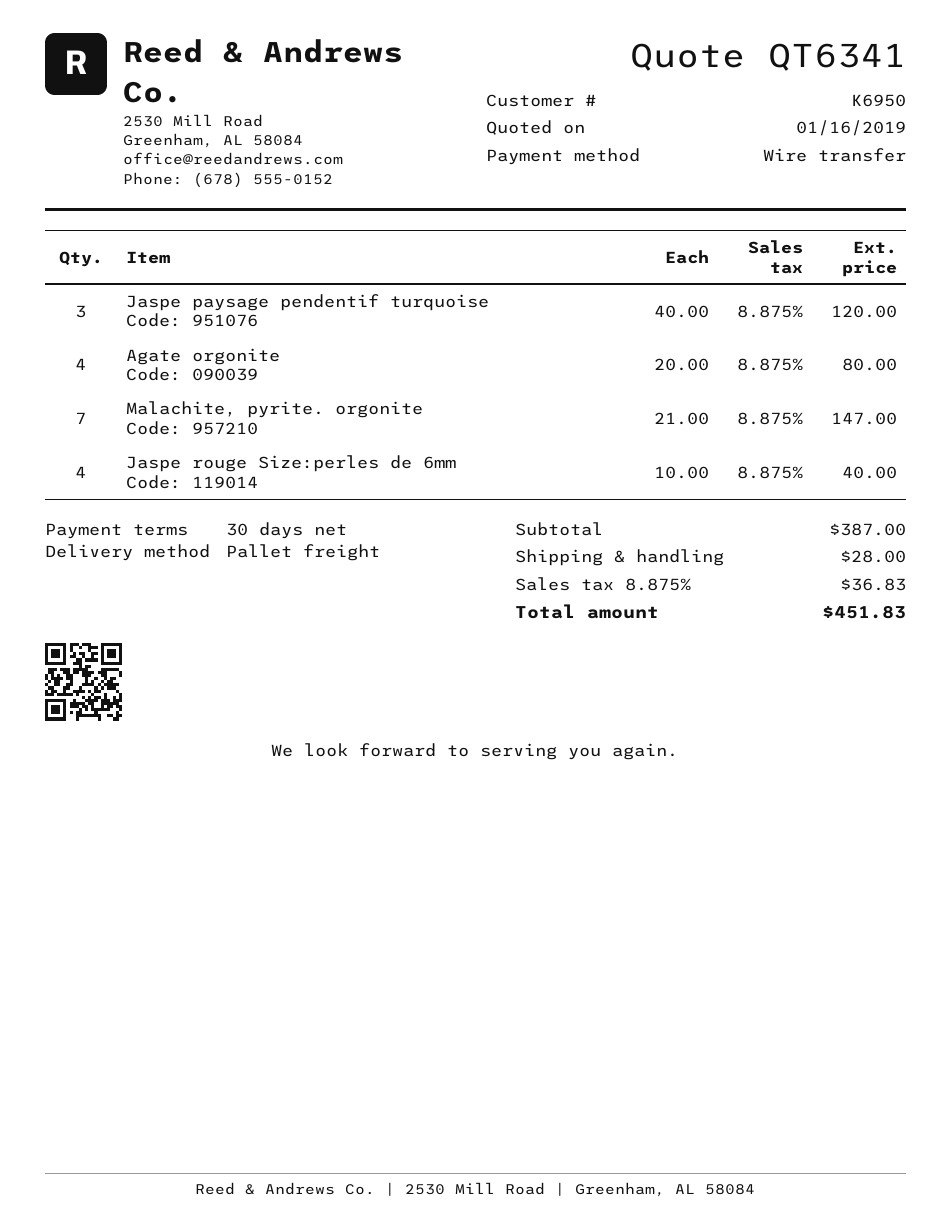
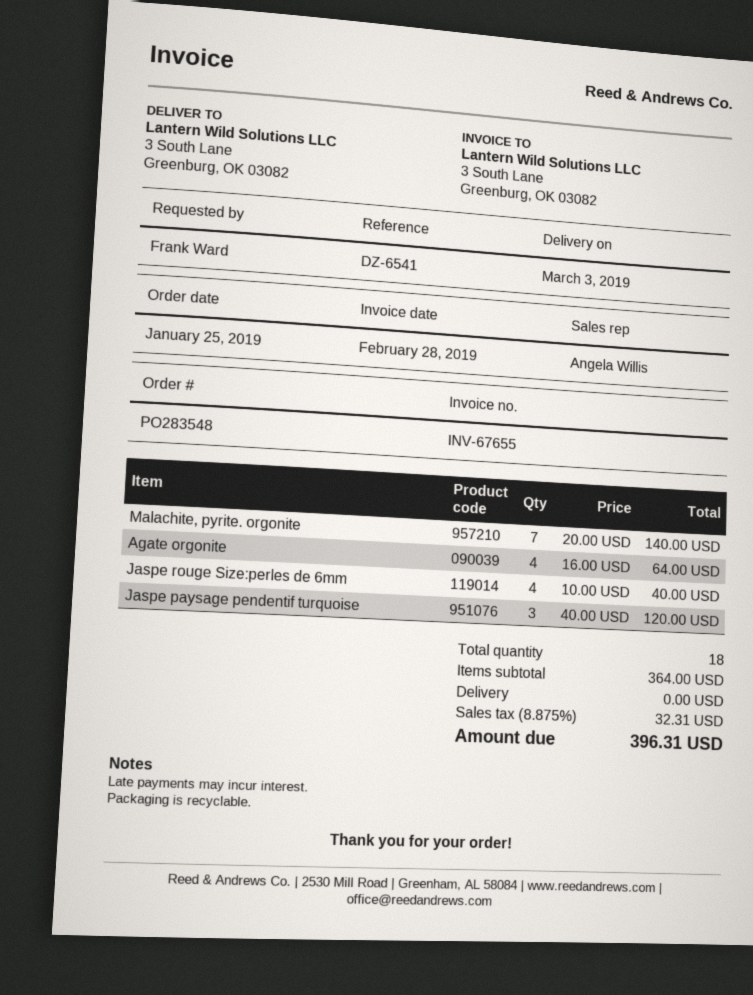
Agate orgonite: 4 x 20.00 = 80.00 -> 4 x 16.00 = 64.00
Malachite, pyrite. orgonite: 7 x 21.00 = 147.00 -> 7 x 20.00 = 140.00
subtotal: 387.00 -> 364.00
shipping: 28.00 -> 0.00
tax: 8.875% = 36.83 -> 8.875% = 32.31
total: 451.83 -> 396.31

